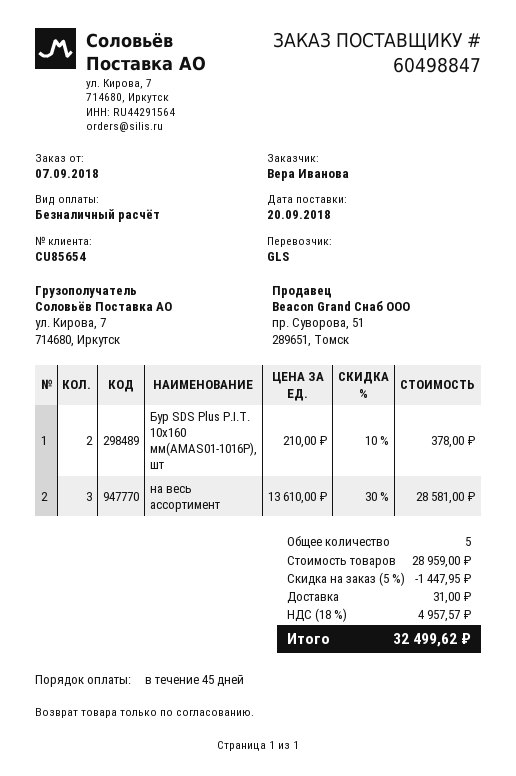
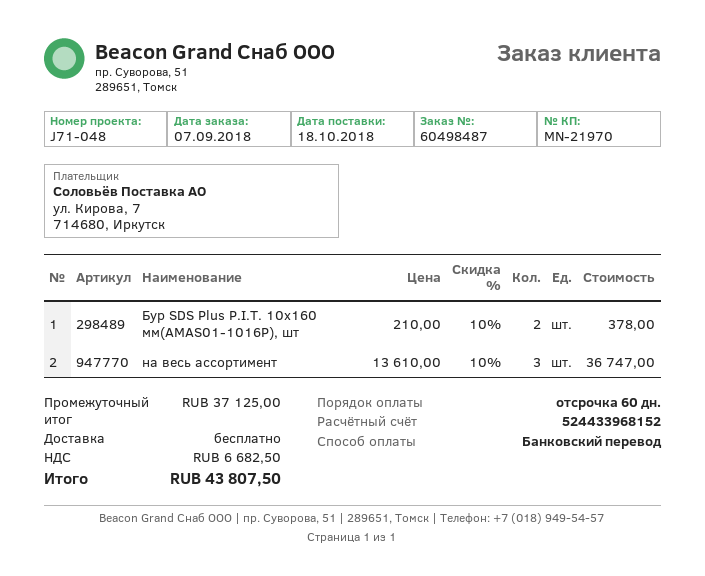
order number: 60498847 -> 60498487
delivery date: 2018-09-20 -> 2018-10-18
payment terms: 45 days -> 60 days
на весь ассортимент: 3 x 13610.00 - 30% = 28581.00 -> 3 x 13610.00 - 10% = 36747.00
subtotal: 28959.00 -> 37125.00
discount: 5% = 1447.95 -> none
shipping: 31.00 -> 0.00
tax: 4957.57 -> 6682.50
total: 32499.62 -> 43807.50

